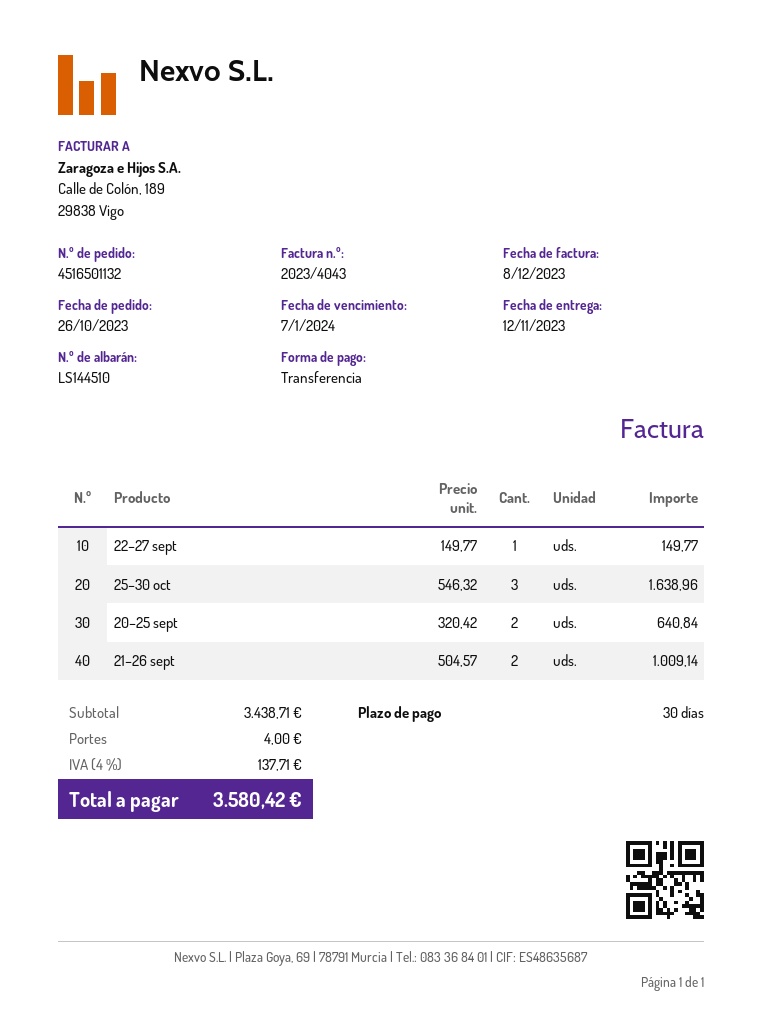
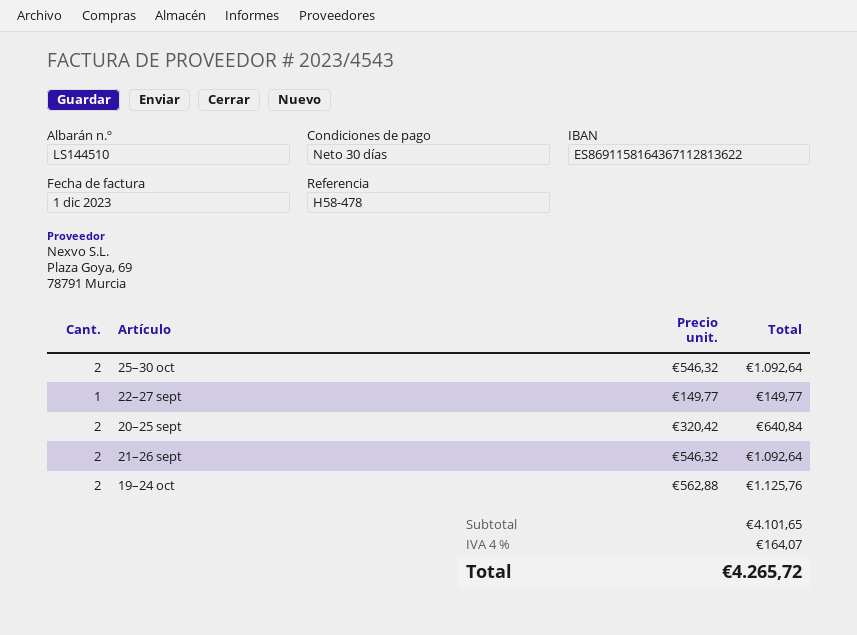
invoice number: 2023/4043 -> 2023/4543
invoice date: 2023-12-08 -> 2023-12-01
25–30 oct: 3 x 546.32 = 1638.96 -> 2 x 546.32 = 1092.64
21–26 sept: 2 x 504.57 = 1009.14 -> 2 x 546.32 = 1092.64
19–24 oct: none -> 2 x 562.88 = 1125.76
subtotal: 3438.71 -> 4101.65
shipping: 4.00 -> none
tax: 4% = 137.71 -> 4% = 164.07
total: 3580.42 -> 4265.72

